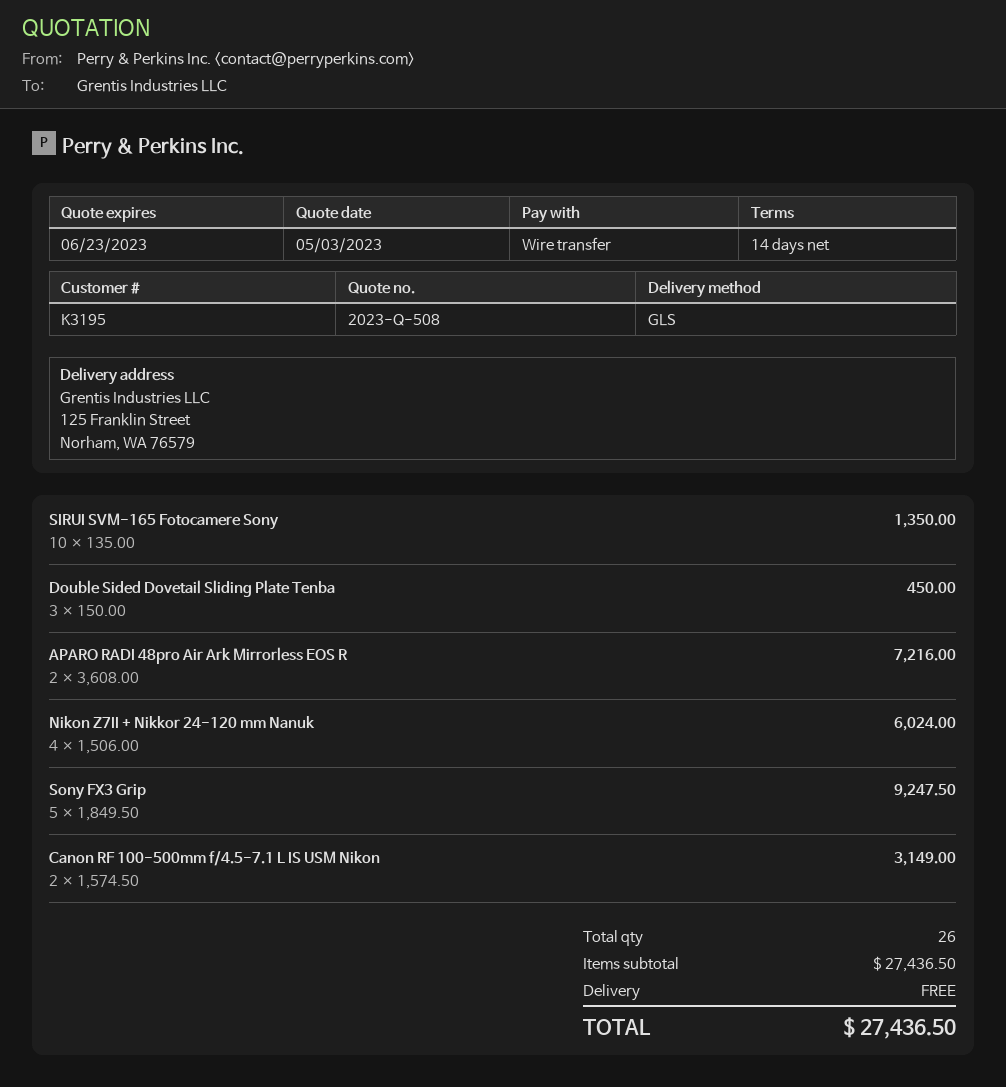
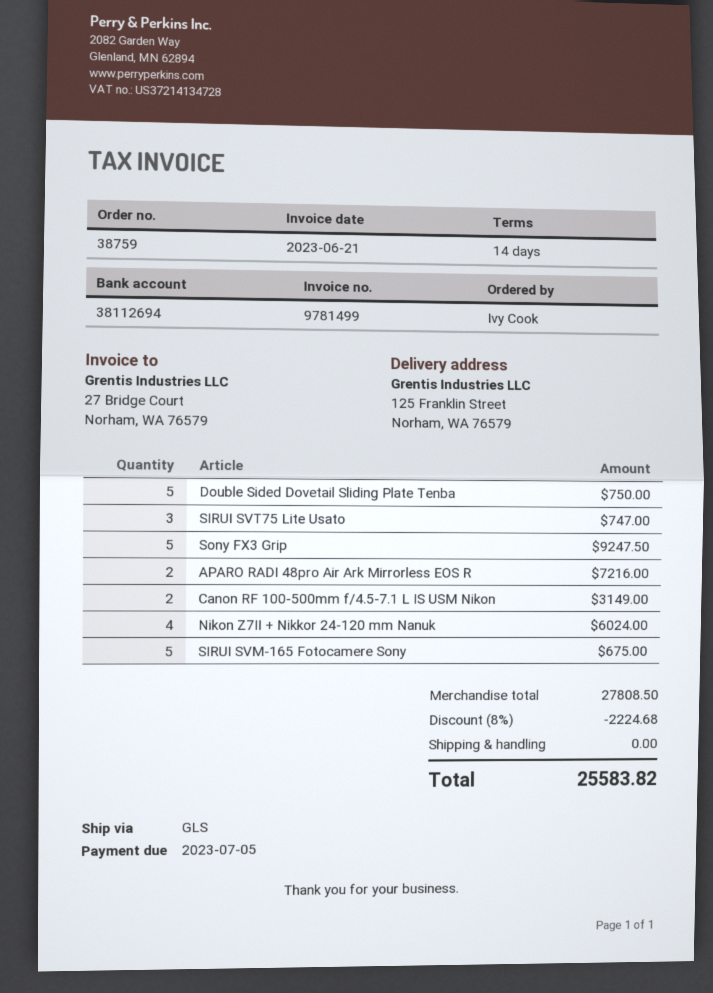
SIRUI SVM-165 Fotocamere Sony: 10 for 1350.00 -> 5 for 675.00
Double Sided Dovetail Sliding Plate Tenba: 3 for 450.00 -> 5 for 750.00
SIRUI SVT75 Lite Usato: none -> 3 for 747.00
subtotal: 27436.50 -> 27808.50
discount: none -> 8% = 2224.68
total: 27436.50 -> 25583.82

